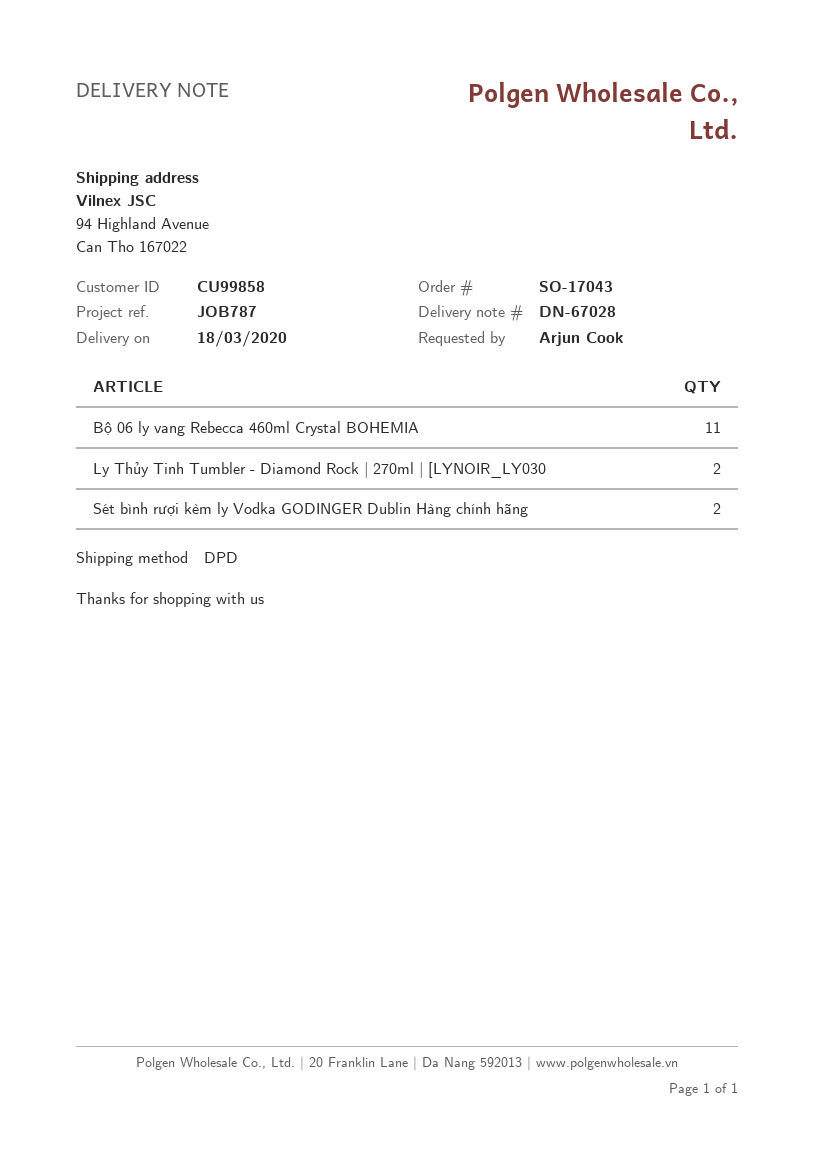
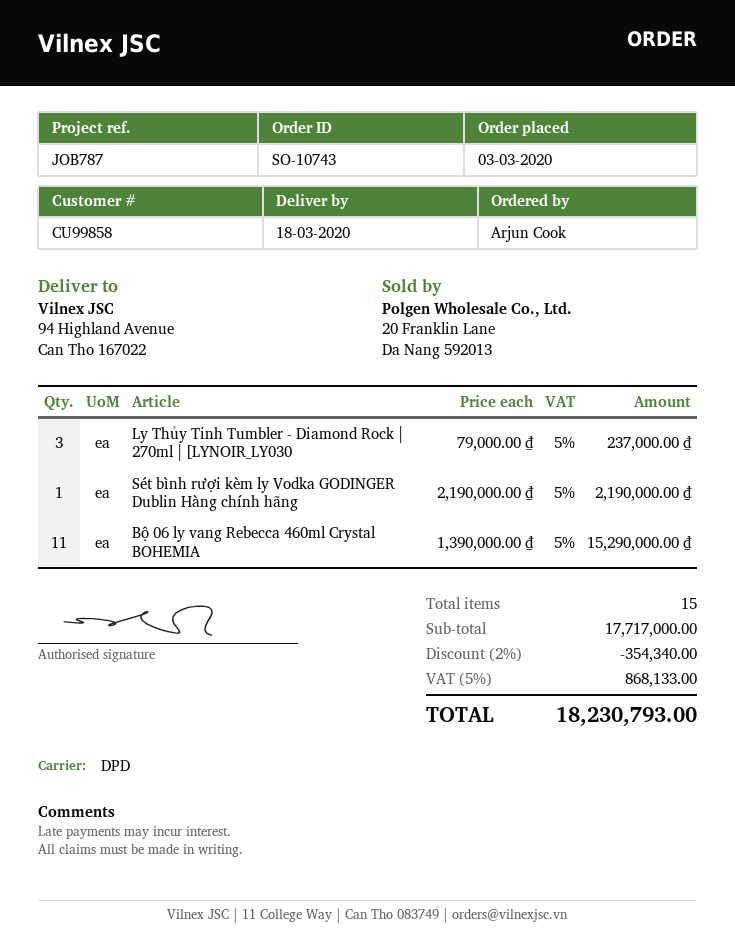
order number: SO-17043 -> SO-10743
Ly Thủy Tinh Tumbler - Diamond Rock | 270ml | [LYNOIR_LY030: 2 -> 3
Sét bình rượi kèm ly Vodka GODINGER Dublin Hàng chính hãng: 2 -> 1

